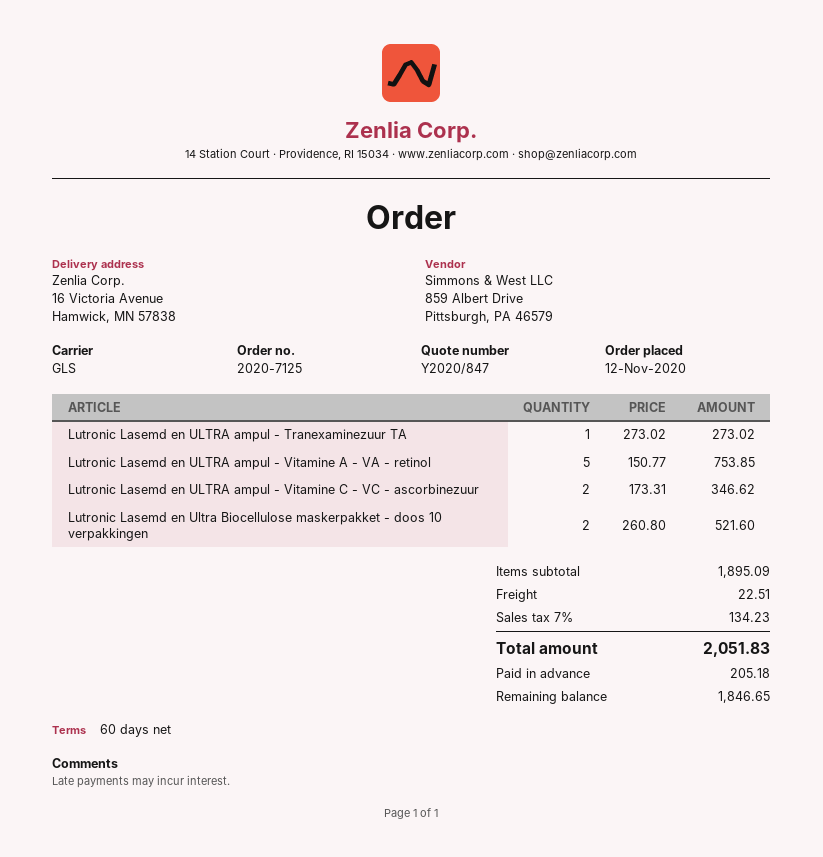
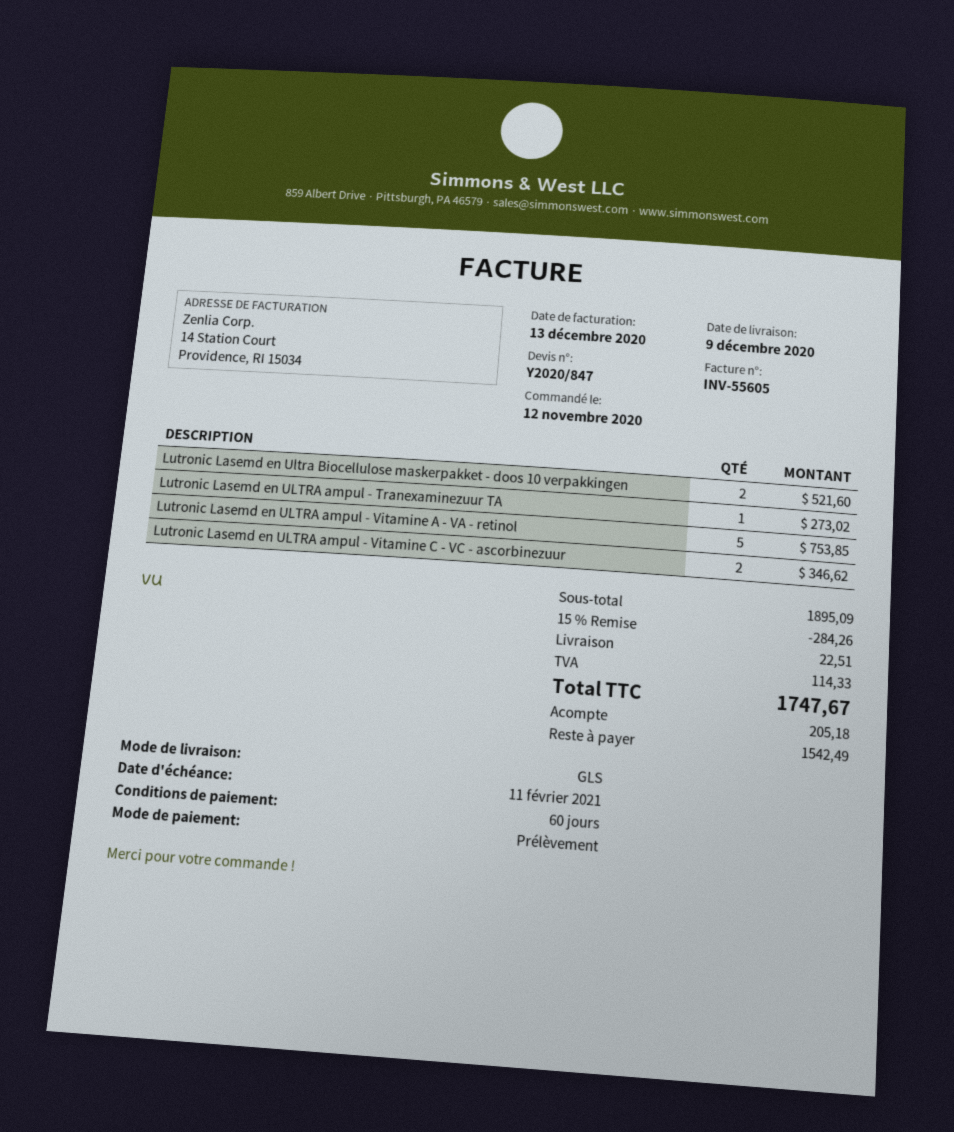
discount: none -> 15% = 284.26
tax: 134.23 -> 114.33
total: 2051.83 -> 1747.67
balance: 1846.65 -> 1542.49

